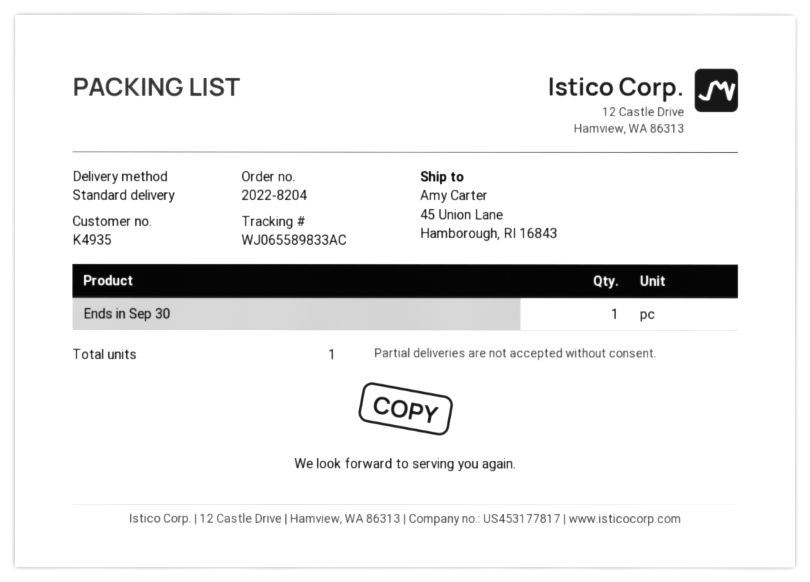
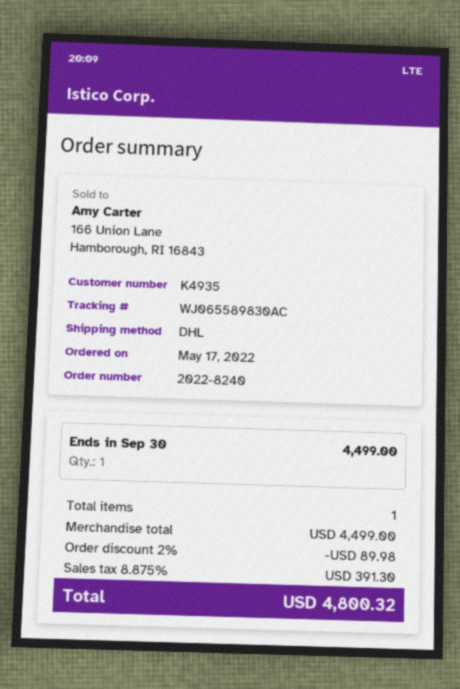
order number: 2022-8204 -> 2022-8240
shipping method: standard -> DHL
tracking number: WJ065589833AC -> WJ065589830AC

